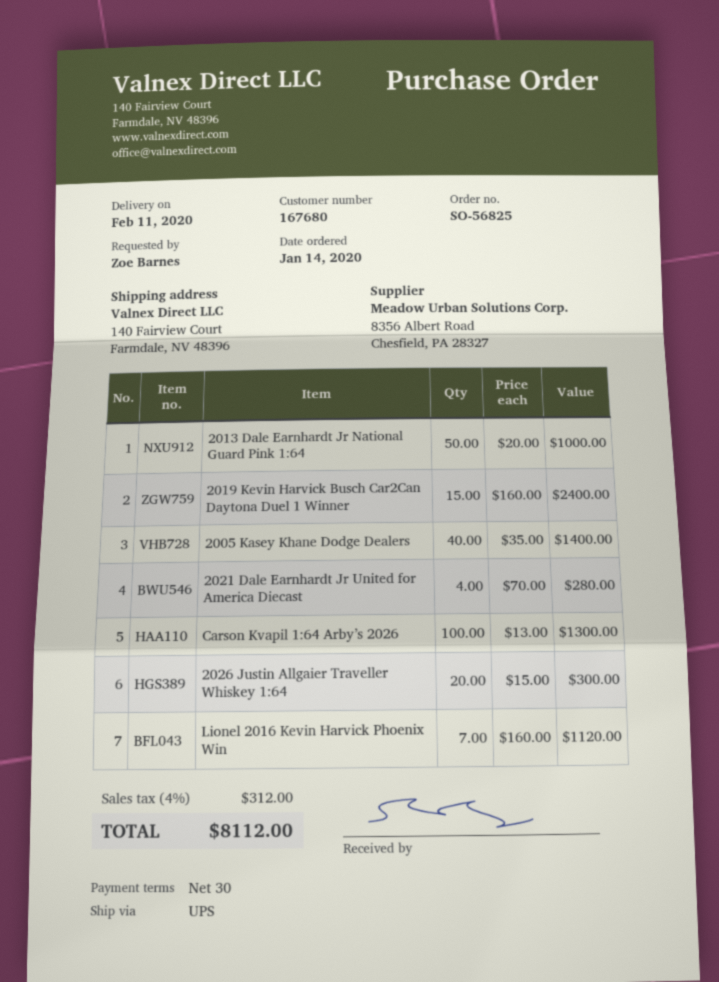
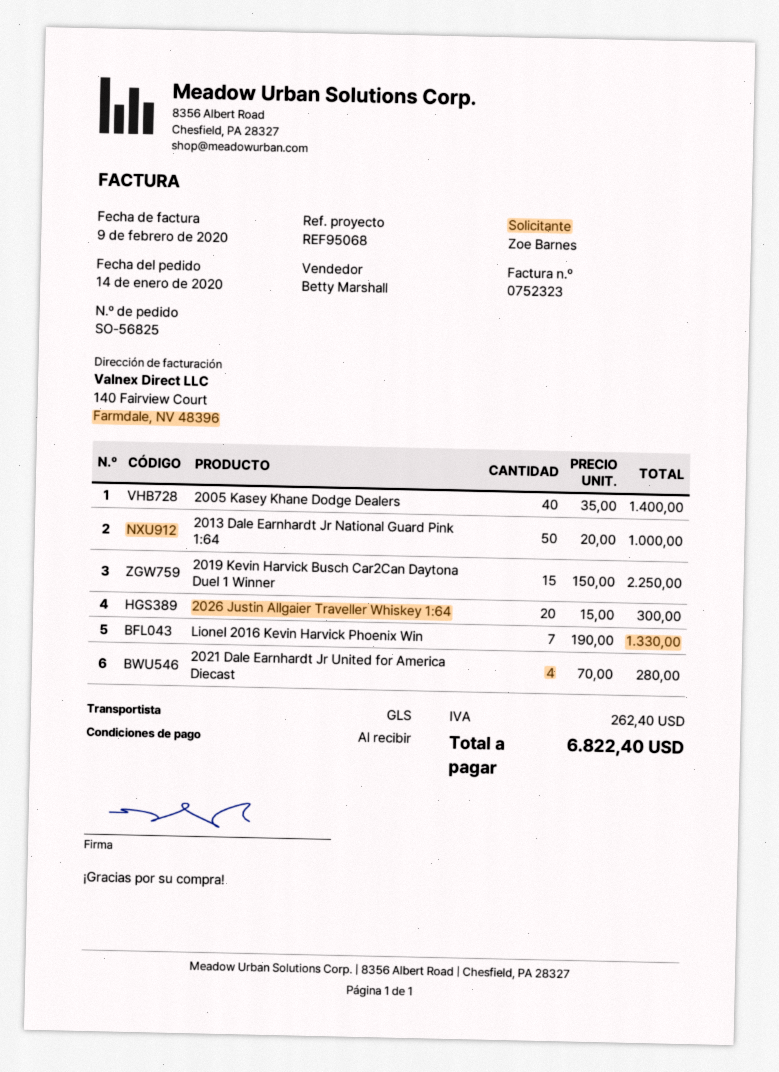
payment terms: 30 days -> on receipt
shipping method: UPS -> GLS
2019 Kevin Harvick Busch Car2Can Daytona Duel 1 Winner: 15 x 160.00 = 2400.00 -> 15 x 150.00 = 2250.00
Carson Kvapil 1:64 Arby’s 2026: 100 x 13.00 = 1300.00 -> none
Lionel 2016 Kevin Harvick Phoenix Win: 7 x 160.00 = 1120.00 -> 7 x 190.00 = 1330.00
tax: 312.00 -> 262.40
total: 8112.00 -> 6822.40

